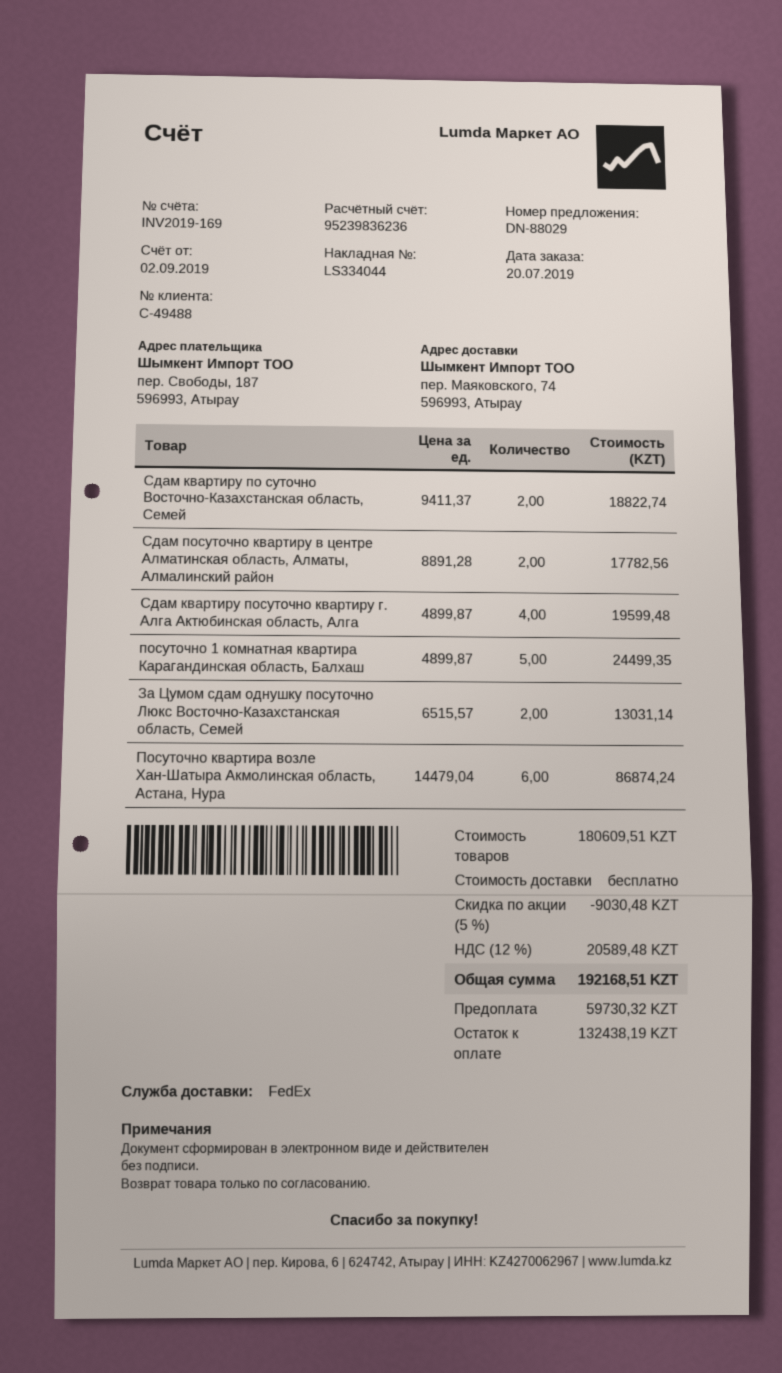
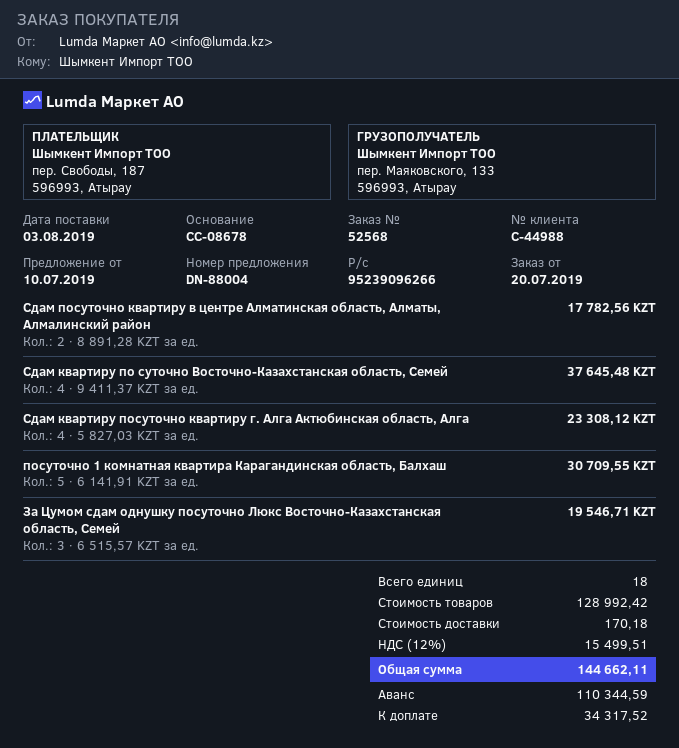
quote number: DN-88029 -> DN-88004
customer number: C-49488 -> C-44988
bank account: 95239836236 -> 95239096266
ship to: пер. Маяковского, 74, 596993, Атырау -> пер. Маяковского, 133, 596993, Атырау
Сдам квартиру по суточно Восточно-Казахстанская область, Семей: 2 x 9411.37 = 18822.74 -> 4 x 9411.37 = 37645.48
Сдам квартиру посуточно квартиру г. Алга Актюбинская область, Алга: 4 x 4899.87 = 19599.48 -> 4 x 5827.03 = 23308.12
посуточно 1 комнатная квартира Карагандинская область, Балхаш: 5 x 4899.87 = 24499.35 -> 5 x 6141.91 = 30709.55
За Цумом сдам однушку посуточно Люкс Восточно-Казахстанская область, Семей: 2 x 6515.57 = 13031.14 -> 3 x 6515.57 = 19546.71
Посуточно квартира возле Хан-Шатыра Акмолинская область, Астана, Нура: 6 x 14479.04 = 86874.24 -> none
subtotal: 180609.51 -> 128992.42
discount: 5% = 9030.48 -> none
shipping: 0.00 -> 170.18
tax: 12% = 20589.48 -> 12% = 15499.51
total: 192168.51 -> 144662.11
deposit: 59730.32 -> 110344.59
balance: 132438.19 -> 34317.52

